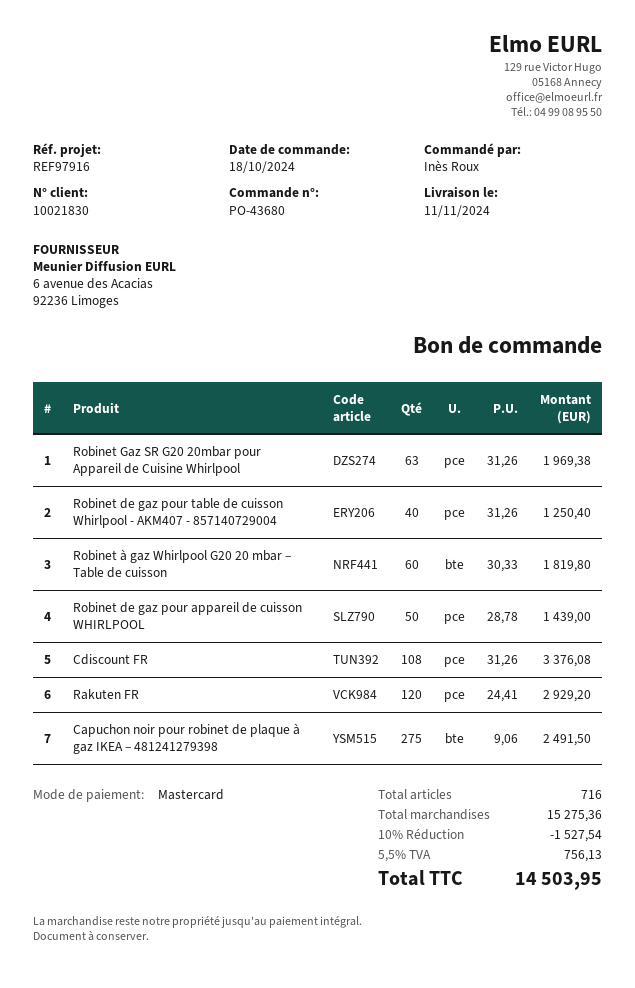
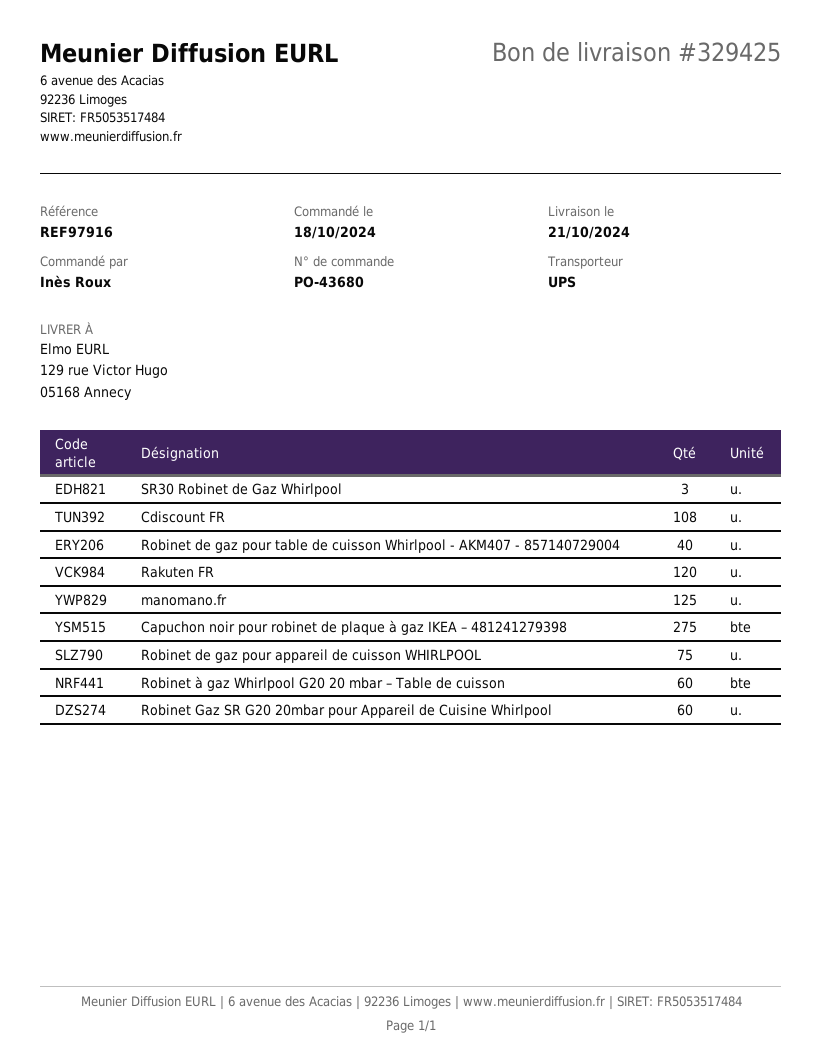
delivery date: 2024-11-11 -> 2024-10-21
Robinet Gaz SR G20 20mbar pour Appareil de Cuisine Whirlpool: 63 -> 60
Robinet de gaz pour appareil de cuisson WHIRLPOOL: 50 -> 75
SR30 Robinet de Gaz Whirlpool: none -> 3
manomano.fr: none -> 125

